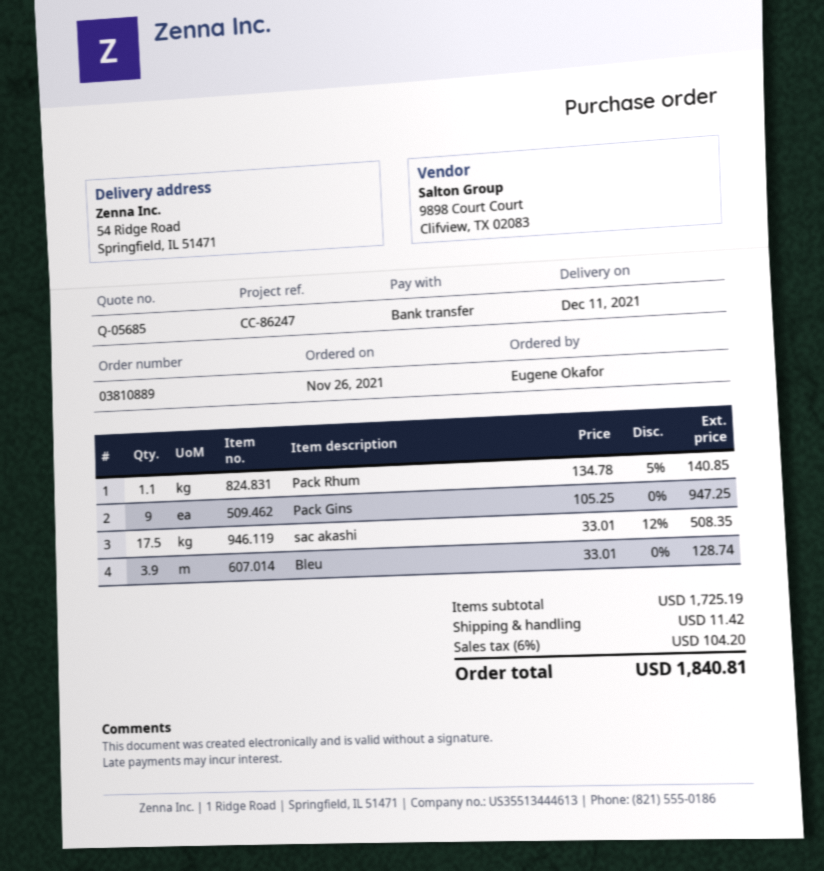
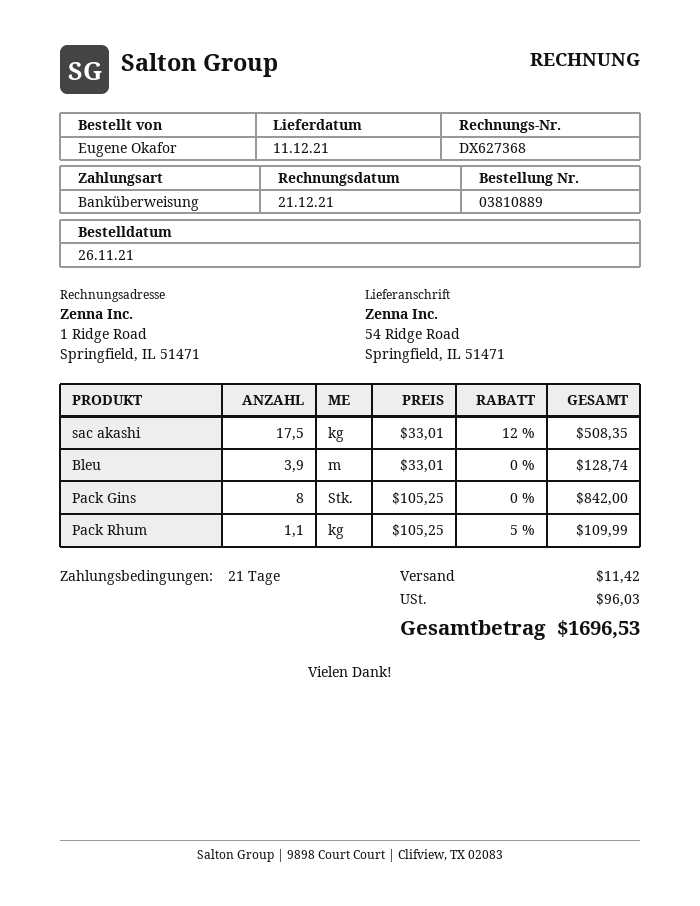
Pack Rhum: 1.1 x 134.78 - 5% = 140.85 -> 1.1 x 105.25 - 5% = 109.99
Pack Gins: 9 x 105.25 = 947.25 -> 8 x 105.25 = 842.00
tax: 104.20 -> 96.03
total: 1840.81 -> 1696.53

